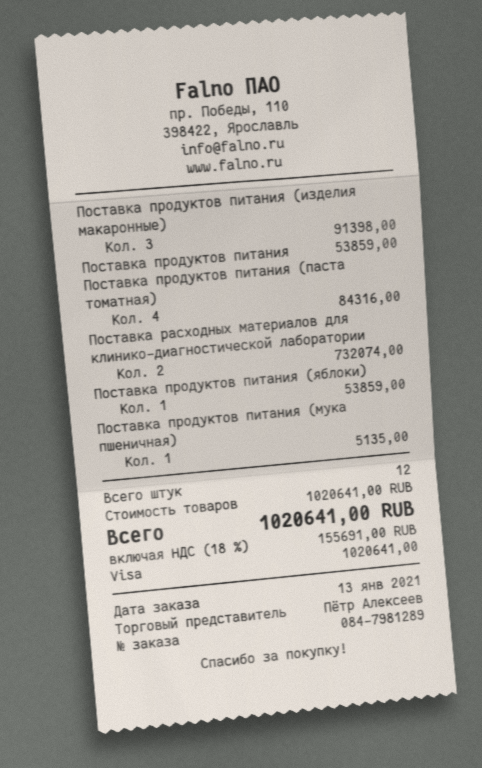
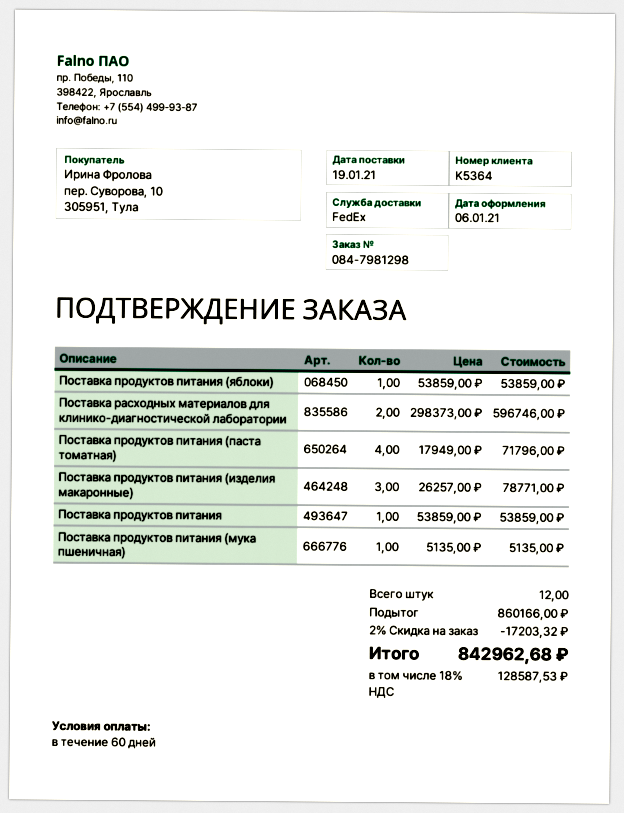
order number: 084-7981289 -> 084-7981298
order date: 2021-01-13 -> 2021-01-06
Поставка продуктов питания (изделия макаронные): 3 for 91398.00 -> 3 for 78771.00
Поставка продуктов питания (паста томатная): 4 for 84316.00 -> 4 for 71796.00
Поставка расходных материалов для клинико-диагностической лаборатории: 2 for 732074.00 -> 2 for 596746.00
subtotal: 1020641.00 -> 860166.00
discount: none -> 2% = 17203.32
tax: 18% = 155691.00 -> 18% = 128587.53
total: 1020641.00 -> 842962.68

